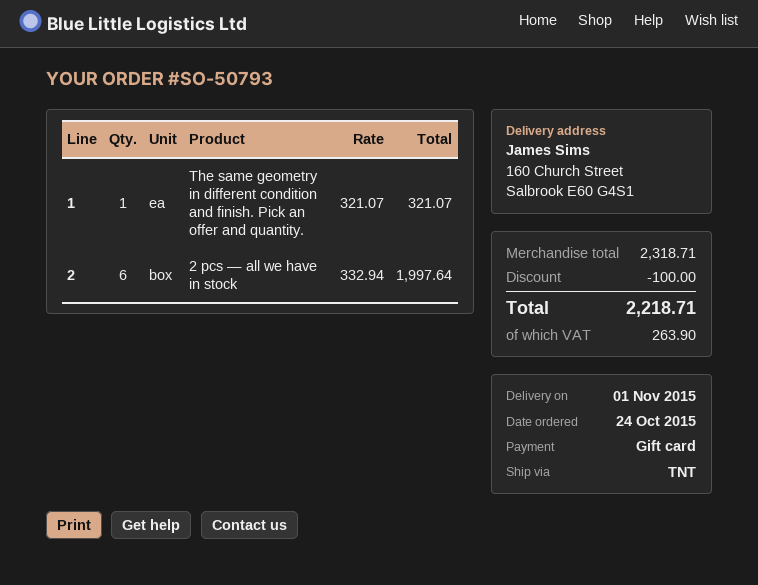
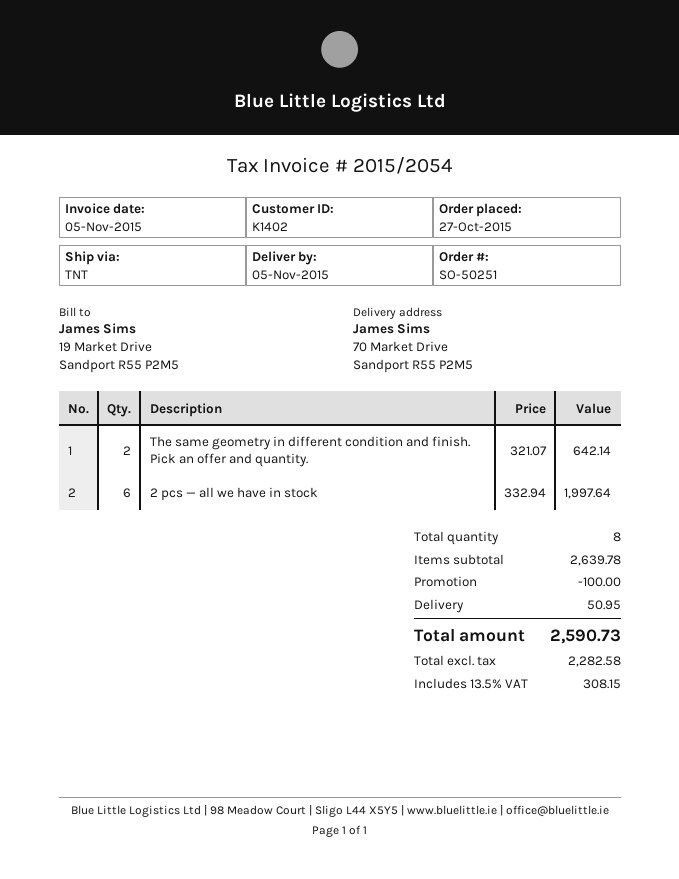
order number: SO-50793 -> SO-50251
order date: 2015-10-24 -> 2015-10-27
delivery date: 2015-11-01 -> 2015-11-05
ship to: 160 Church Street, Salbrook E60 G4S1 -> 70 Market Drive, Sandport R55 P2M5
The same geometry in different condition and finish. Pick an offer and quantity.: 1 x 321.07 = 321.07 -> 2 x 321.07 = 642.14
subtotal: 2318.71 -> 2639.78
shipping: none -> 50.95
tax: 263.90 -> 308.15
total: 2218.71 -> 2590.73

